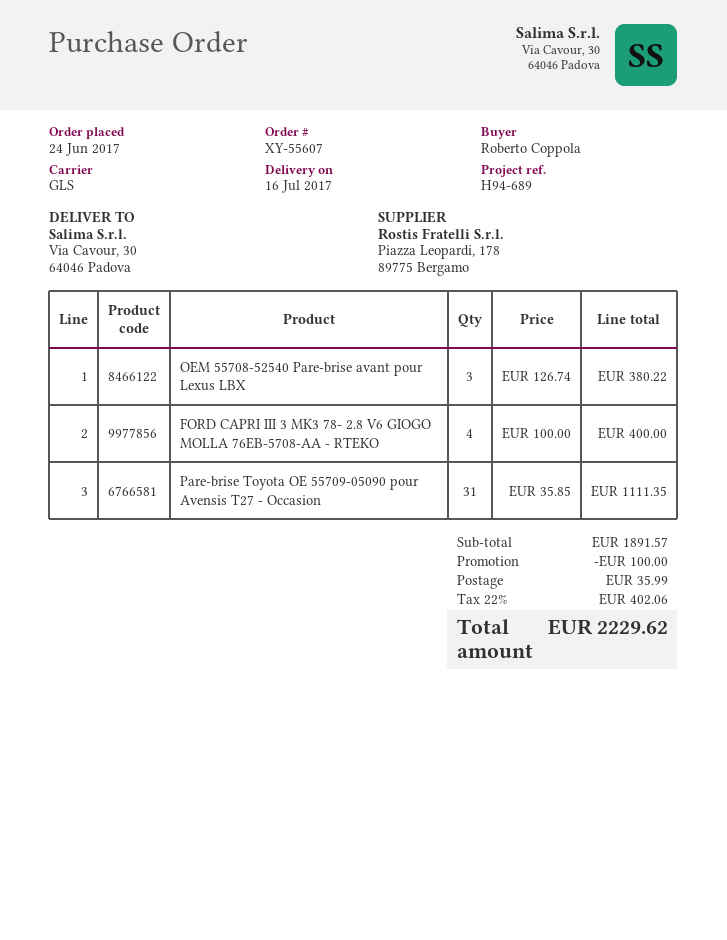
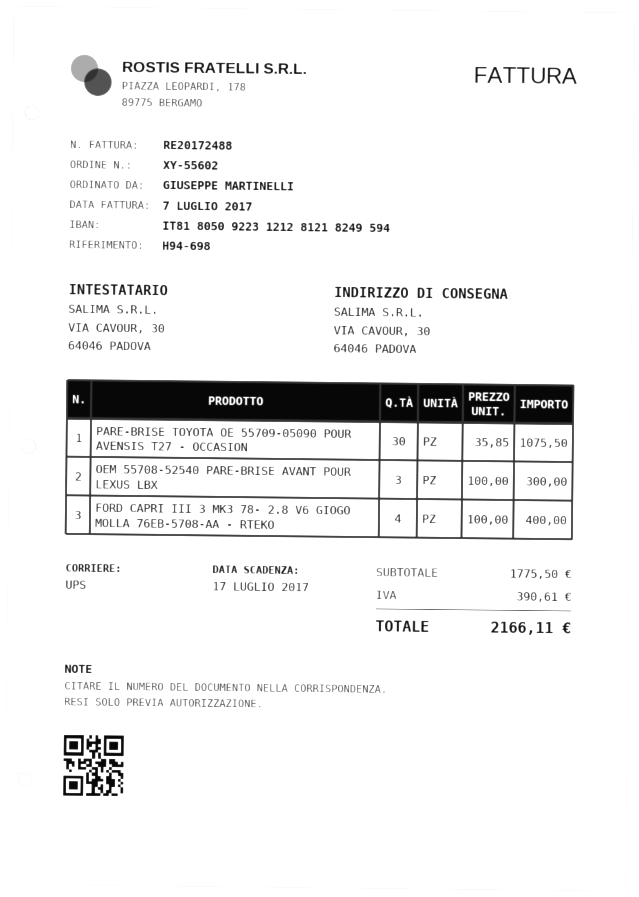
order number: XY-55607 -> XY-55602
reference: H94-689 -> H94-698
ordered by: Roberto Coppola -> GIUSEPPE MARTINELLI
shipping method: GLS -> UPS
OEM 55708-52540 Pare-brise avant pour Lexus LBX: 3 x 126.74 = 380.22 -> 3 x 100.00 = 300.00
Pare-brise Toyota OE 55709-05090 pour Avensis T27 - Occasion: 31 x 35.85 = 1111.35 -> 30 x 35.85 = 1075.50
subtotal: 1891.57 -> 1775.50
discount: 100.00 -> none
shipping: 35.99 -> none
tax: 402.06 -> 390.61
total: 2229.62 -> 2166.11

